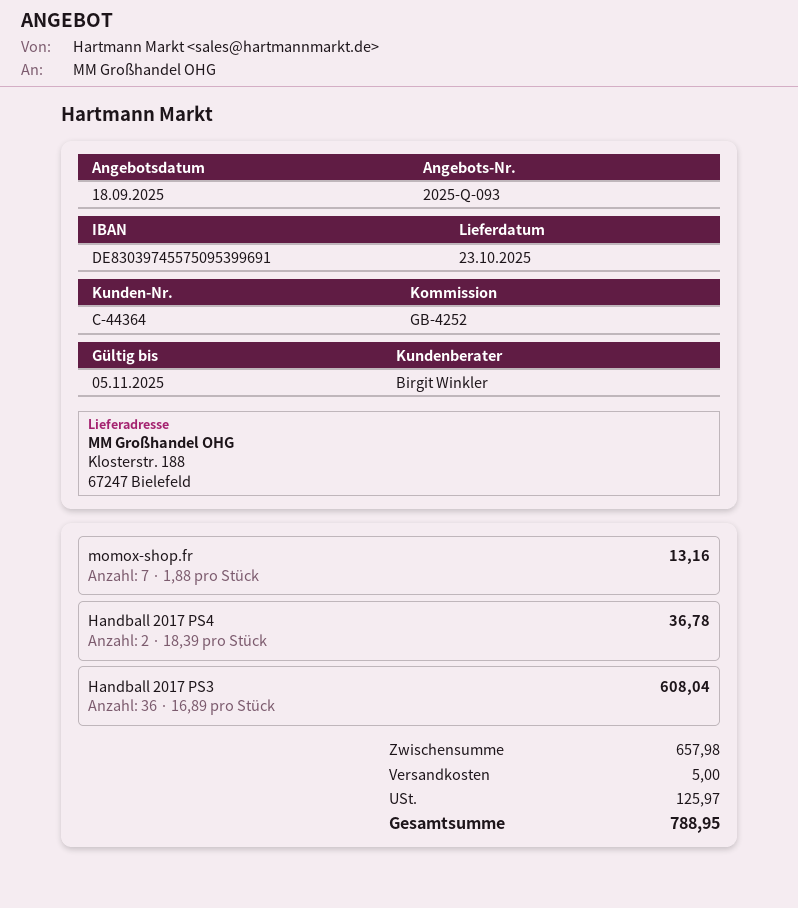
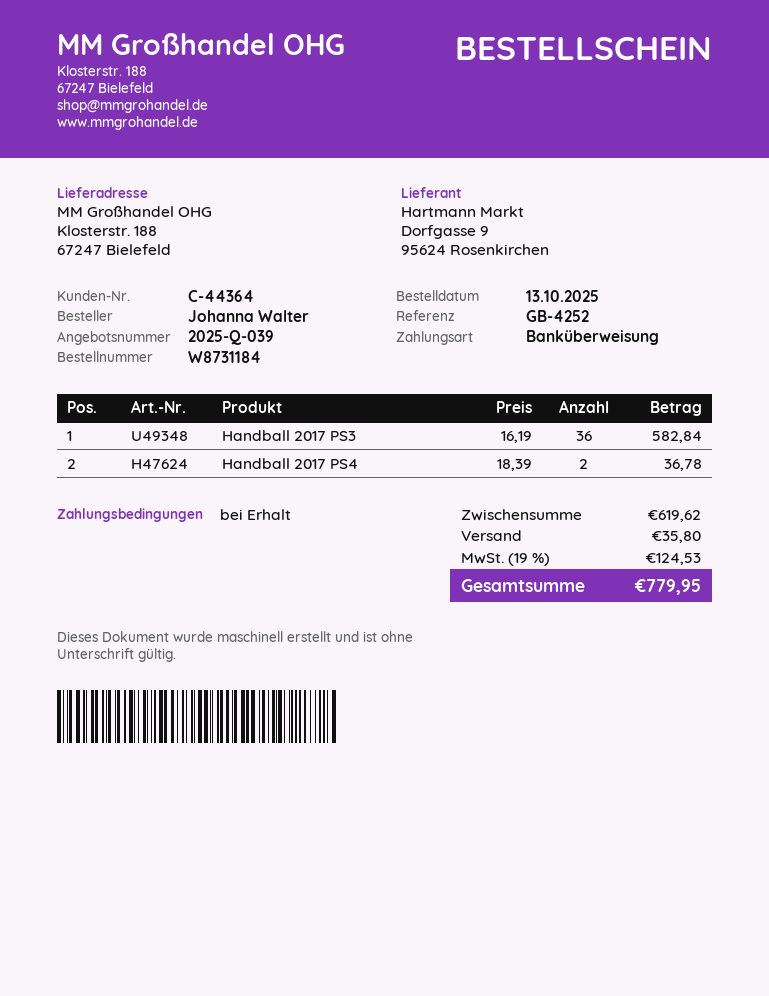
quote number: 2025-Q-093 -> 2025-Q-039
momox-shop.fr: 7 x 1.88 = 13.16 -> none
Handball 2017 PS3: 36 x 16.89 = 608.04 -> 36 x 16.19 = 582.84
subtotal: 657.98 -> 619.62
shipping: 5.00 -> 35.80
tax: 125.97 -> 124.53
total: 788.95 -> 779.95

